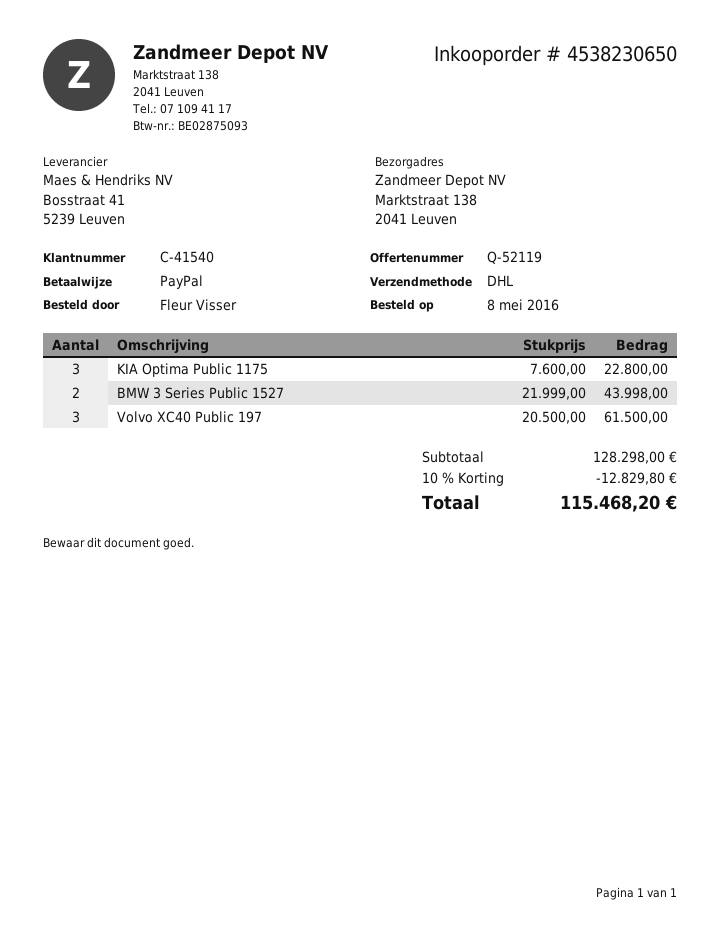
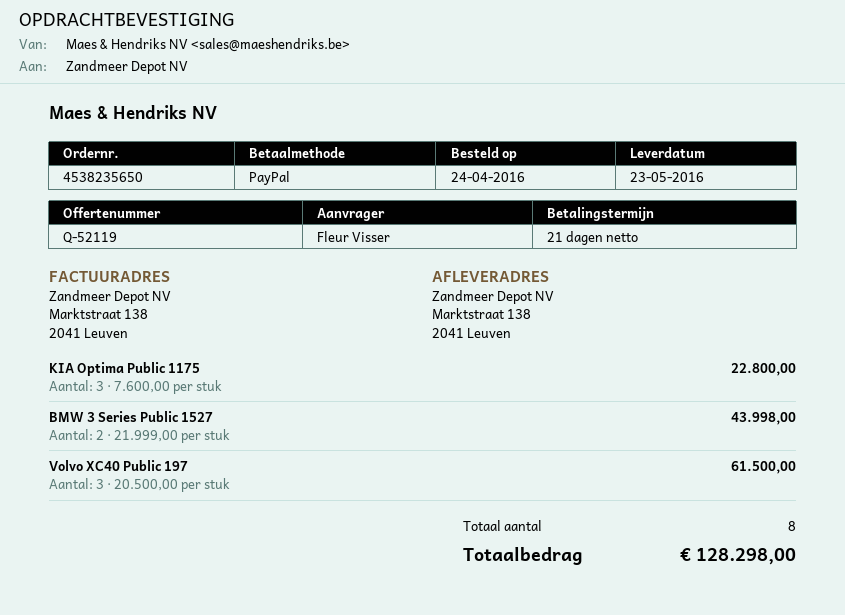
order number: 4538230650 -> 4538235650
order date: 2016-05-08 -> 2016-04-24
discount: 10% = 12829.80 -> none
total: 115468.20 -> 128298.00

